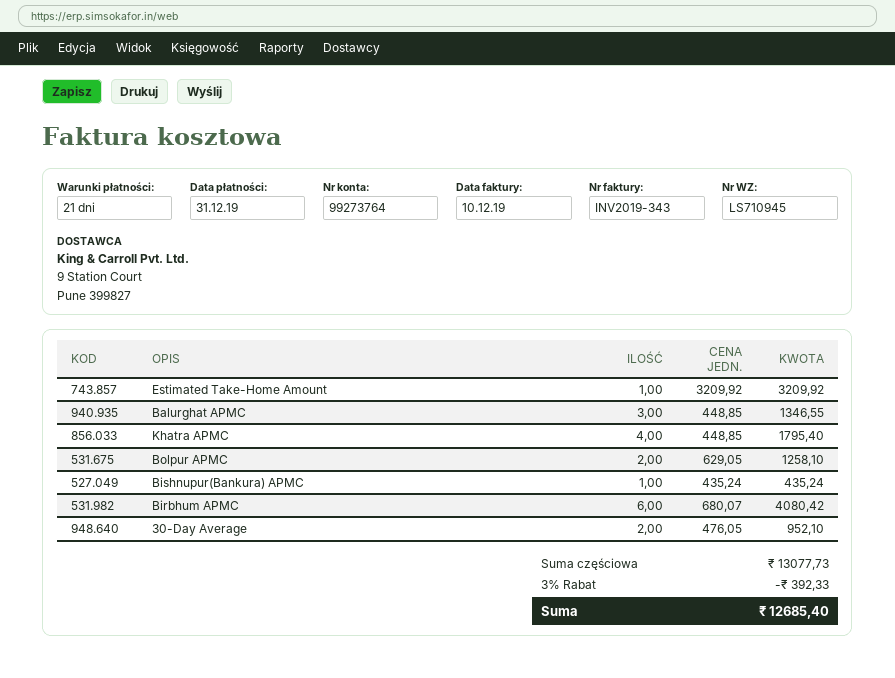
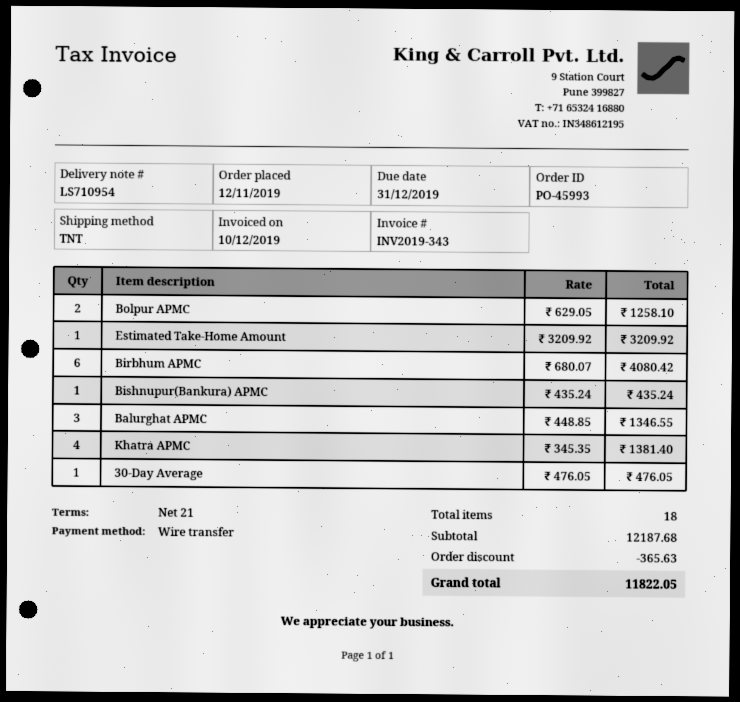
delivery note number: LS710945 -> LS710954
Khatra APMC: 4 x 448.85 = 1795.40 -> 4 x 345.35 = 1381.40
30-Day Average: 2 x 476.05 = 952.10 -> 1 x 476.05 = 476.05
subtotal: 13077.73 -> 12187.68
discount: 392.33 -> 365.63
total: 12685.40 -> 11822.05

